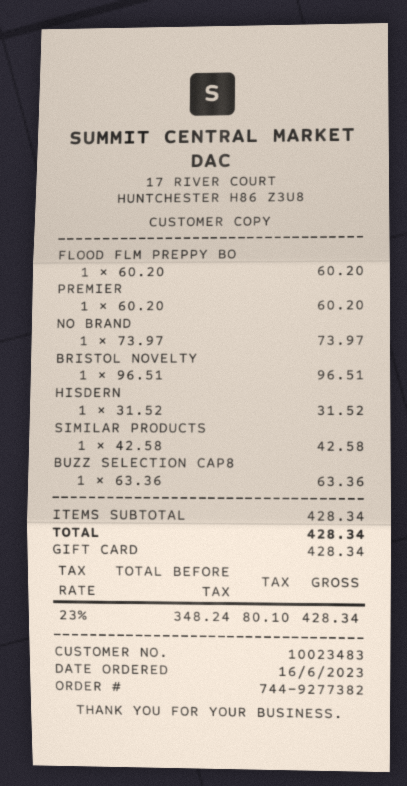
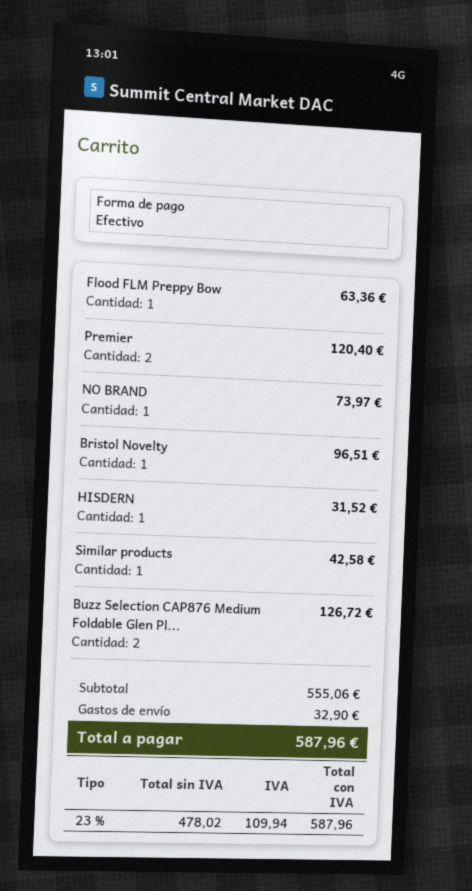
payment method: gift card -> cash
FLOOD FLM PREPPY BO: 1 for 60.20 -> 1 for 63.36
PREMIER: 1 for 60.20 -> 2 for 120.40
BUZZ SELECTION CAP8: 1 for 63.36 -> 2 for 126.72
subtotal: 428.34 -> 555.06
shipping: none -> 32.90
net: 348.24 -> 478.02
tax: 23% = 80.10 -> 23% = 109.94
total: 428.34 -> 587.96

